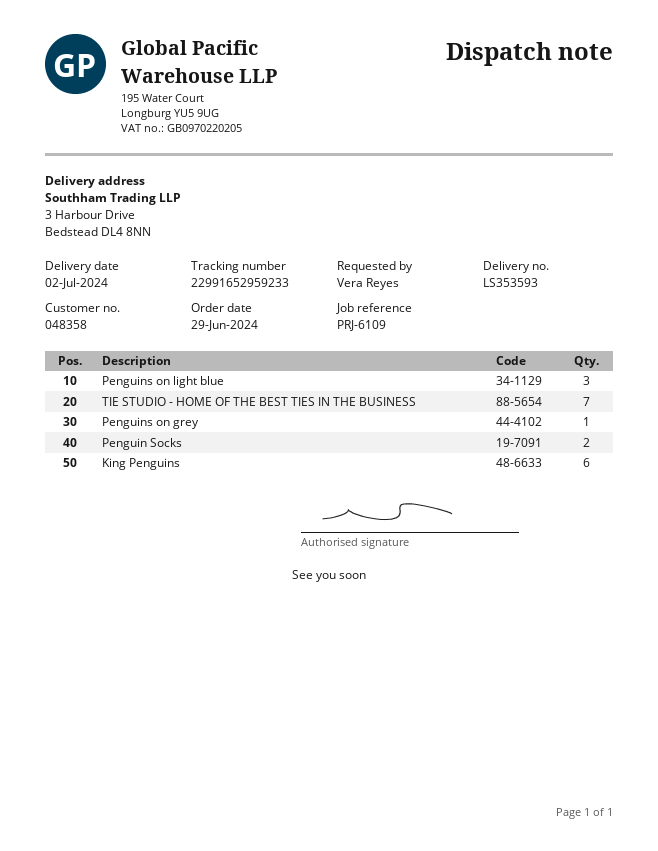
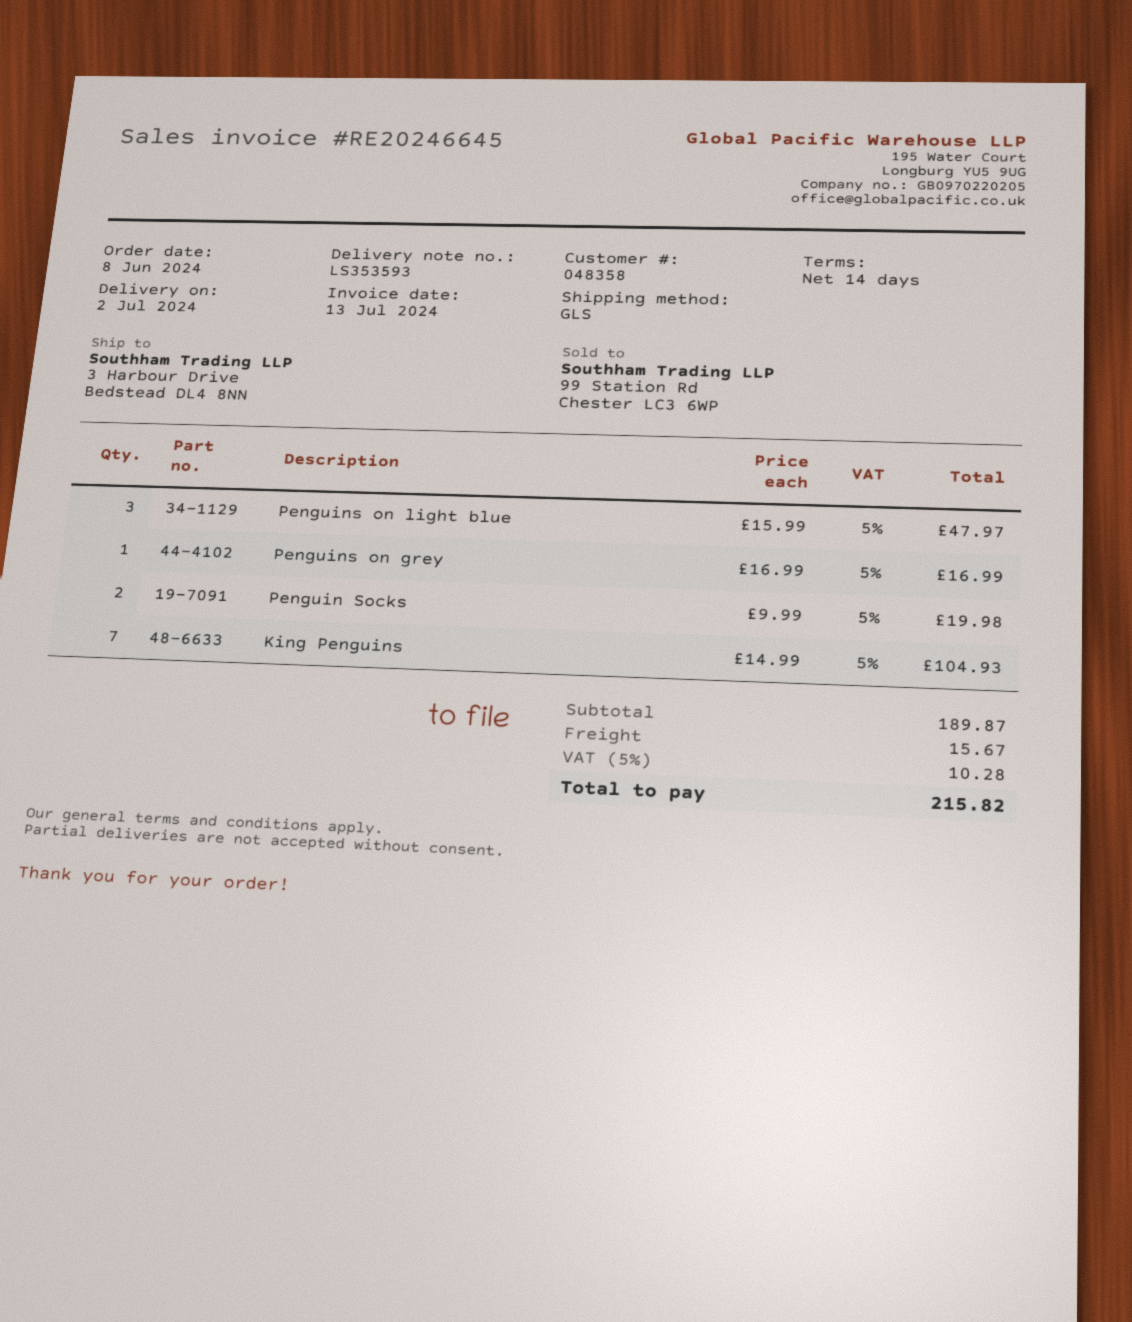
order date: 2024-06-29 -> 2024-06-08
TIE STUDIO - HOME OF THE BEST TIES IN THE BUSINESS: 7 -> none
King Penguins: 6 -> 7

